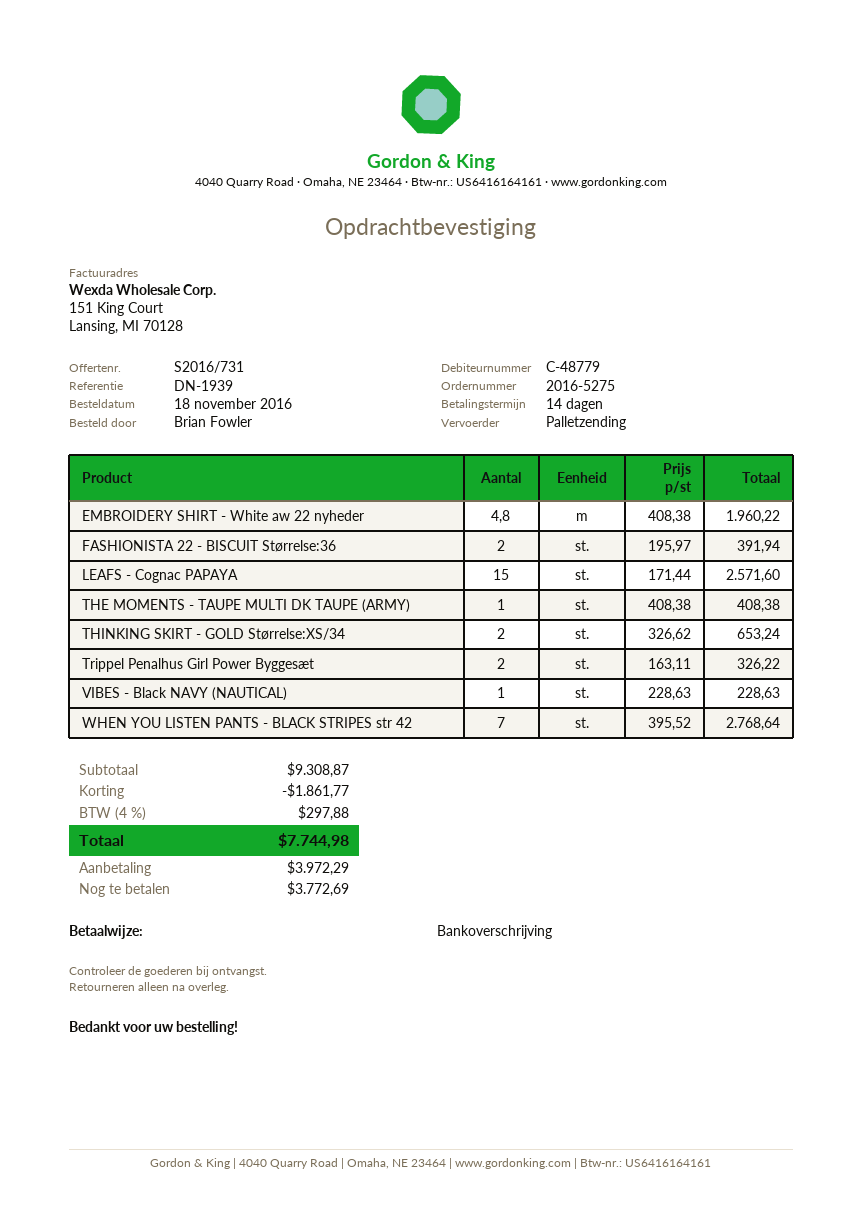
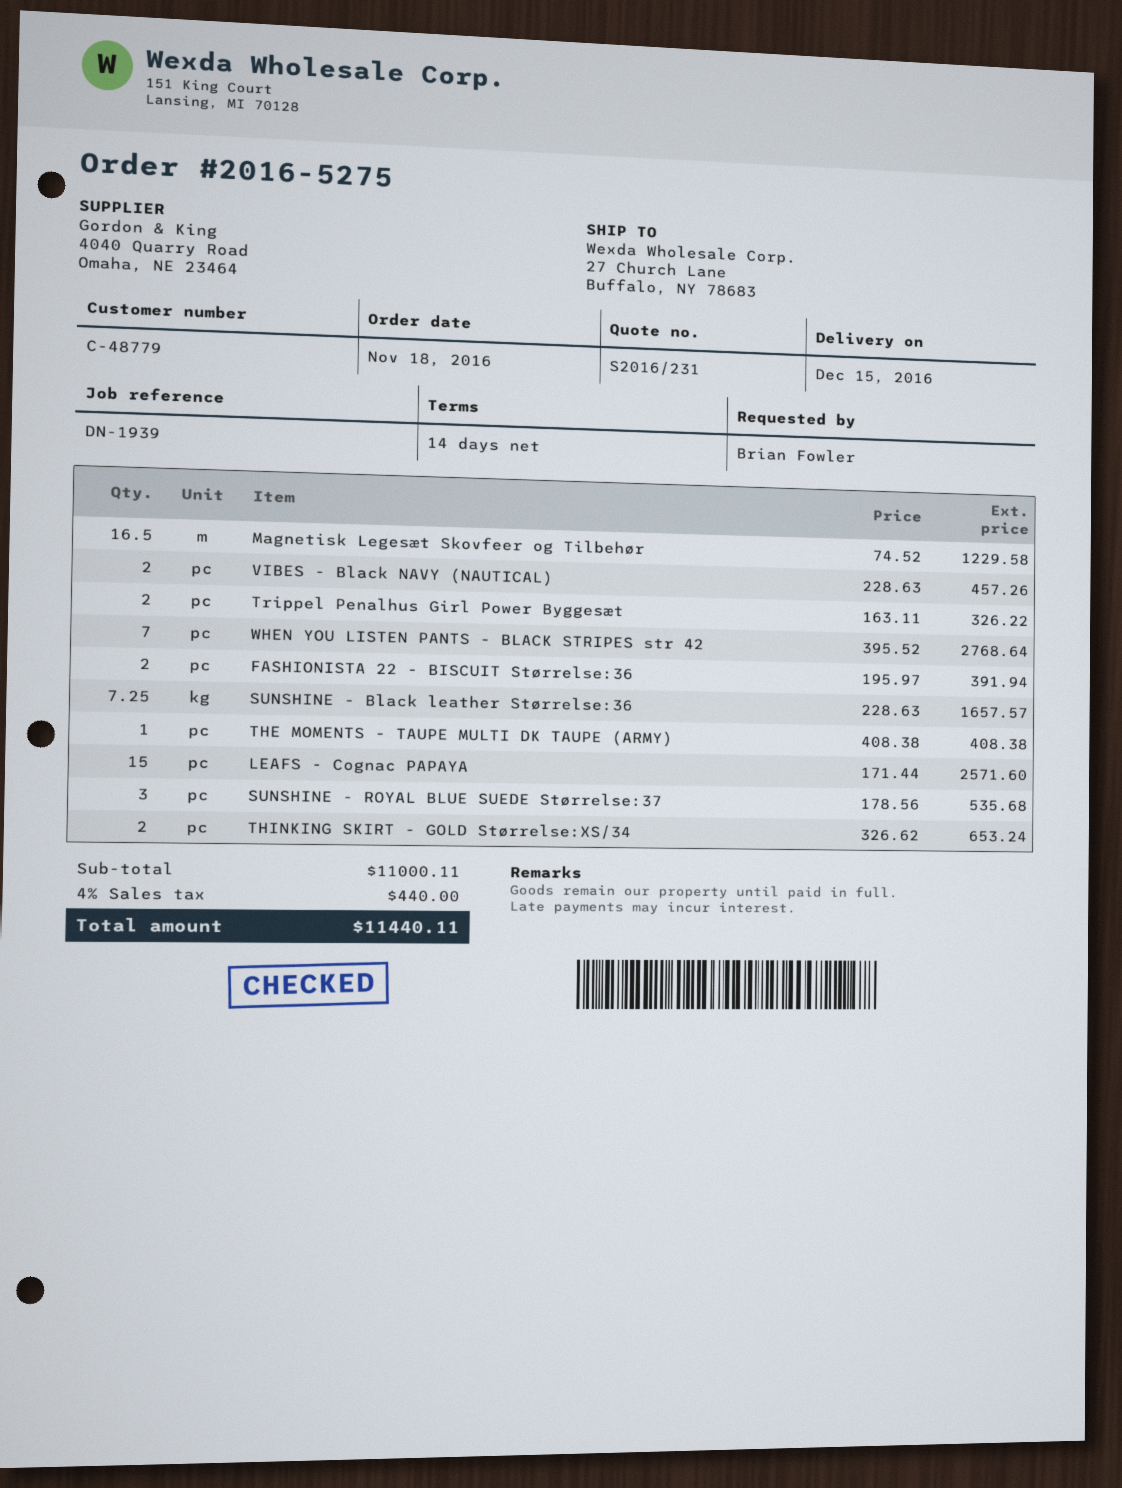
quote number: S2016/731 -> S2016/231
EMBROIDERY SHIRT - White aw 22 nyheder: 4.8 x 408.38 = 1960.22 -> none
VIBES - Black NAVY (NAUTICAL): 1 x 228.63 = 228.63 -> 2 x 228.63 = 457.26
Magnetisk Legesæt Skovfeer og Tilbehør: none -> 16.5 x 74.52 = 1229.58
SUNSHINE - Black leather Størrelse:36: none -> 7.25 x 228.63 = 1657.57
SUNSHINE - ROYAL BLUE SUEDE Størrelse:37: none -> 3 x 178.56 = 535.68
subtotal: 9308.87 -> 11000.11
discount: 1861.77 -> none
tax: 4% = 297.88 -> 4% = 440.00
total: 7744.98 -> 11440.11

